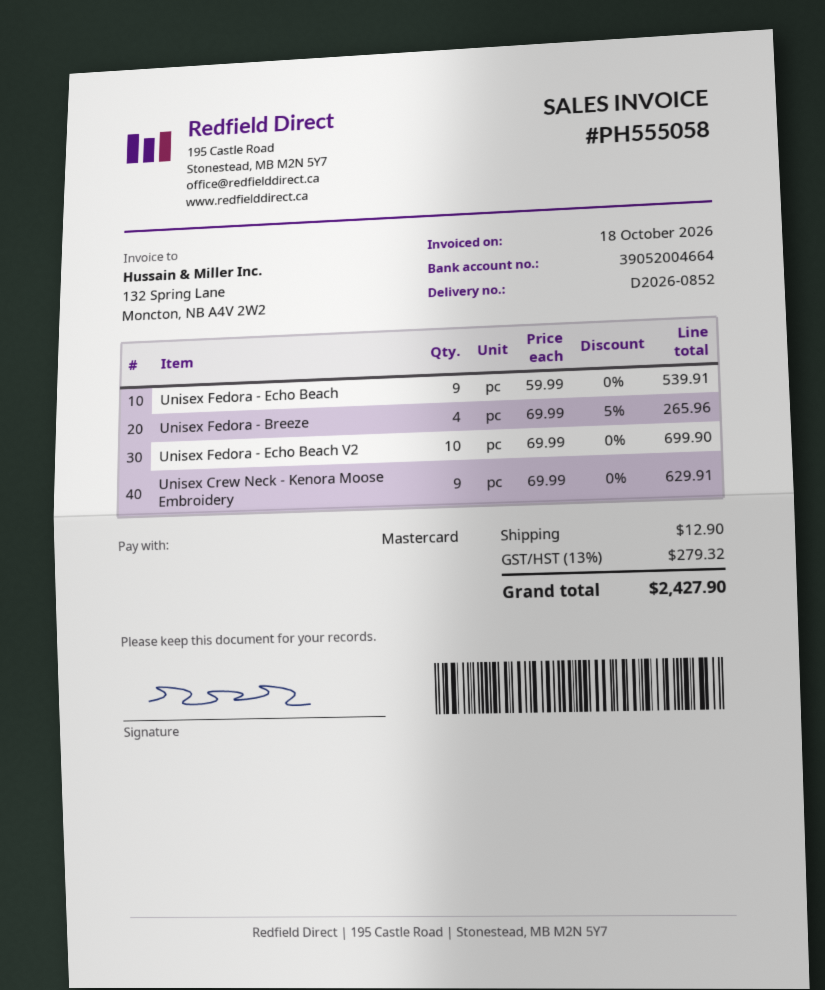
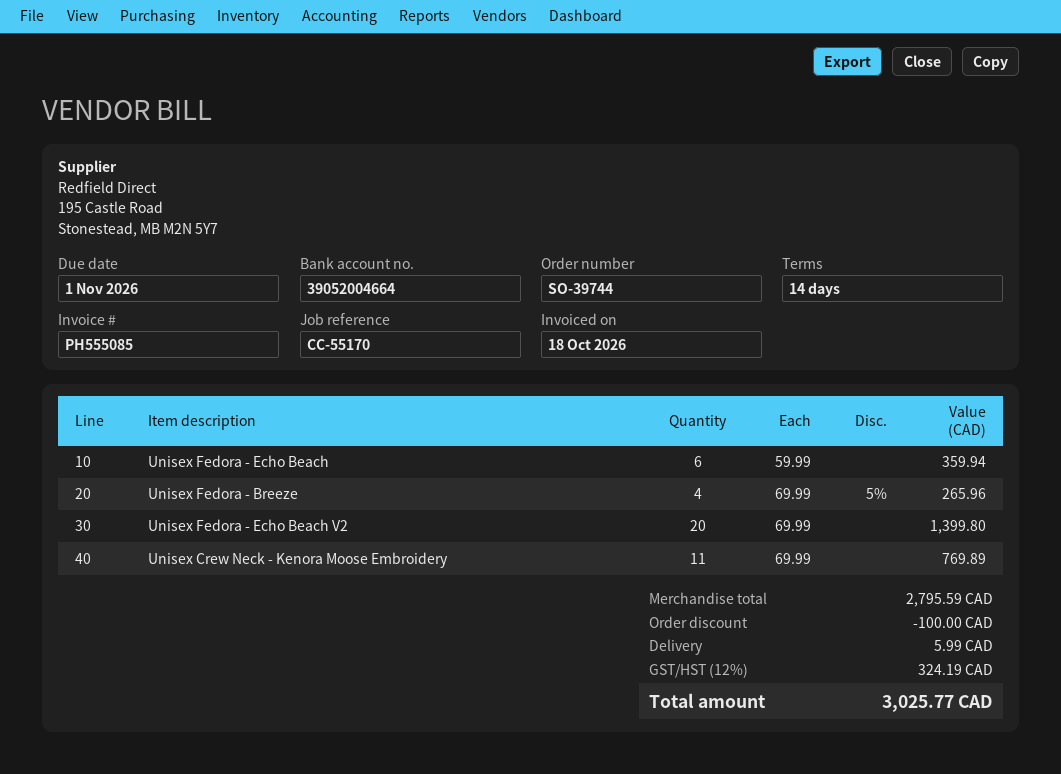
invoice number: PH555058 -> PH555085
Unisex Fedora - Echo Beach: 9 x 59.99 = 539.91 -> 6 x 59.99 = 359.94
Unisex Fedora - Echo Beach V2: 10 x 69.99 = 699.90 -> 20 x 69.99 = 1399.80
Unisex Crew Neck - Kenora Moose Embroidery: 9 x 69.99 = 629.91 -> 11 x 69.99 = 769.89
discount: none -> 100.00
shipping: 12.90 -> 5.99
tax: 13% = 279.32 -> 12% = 324.19
total: 2427.90 -> 3025.77

